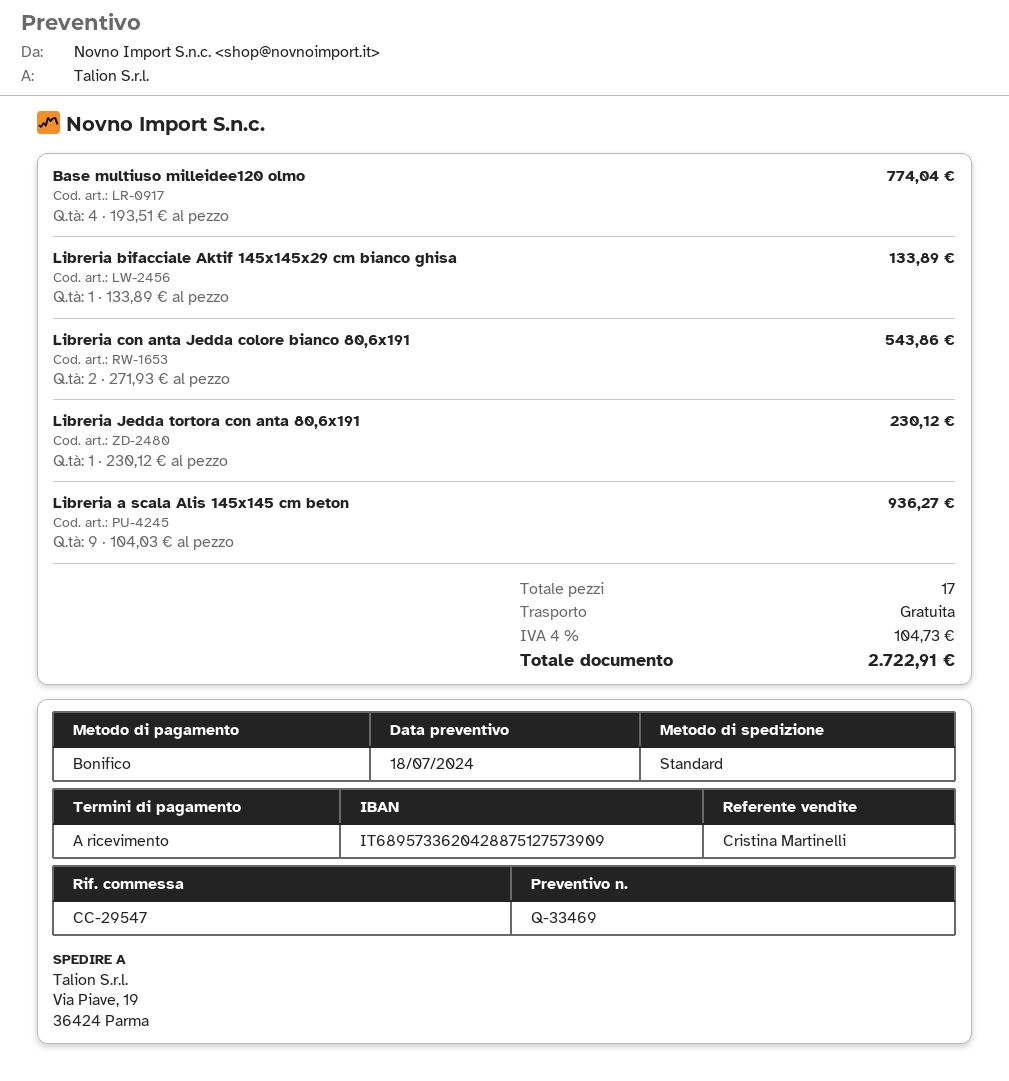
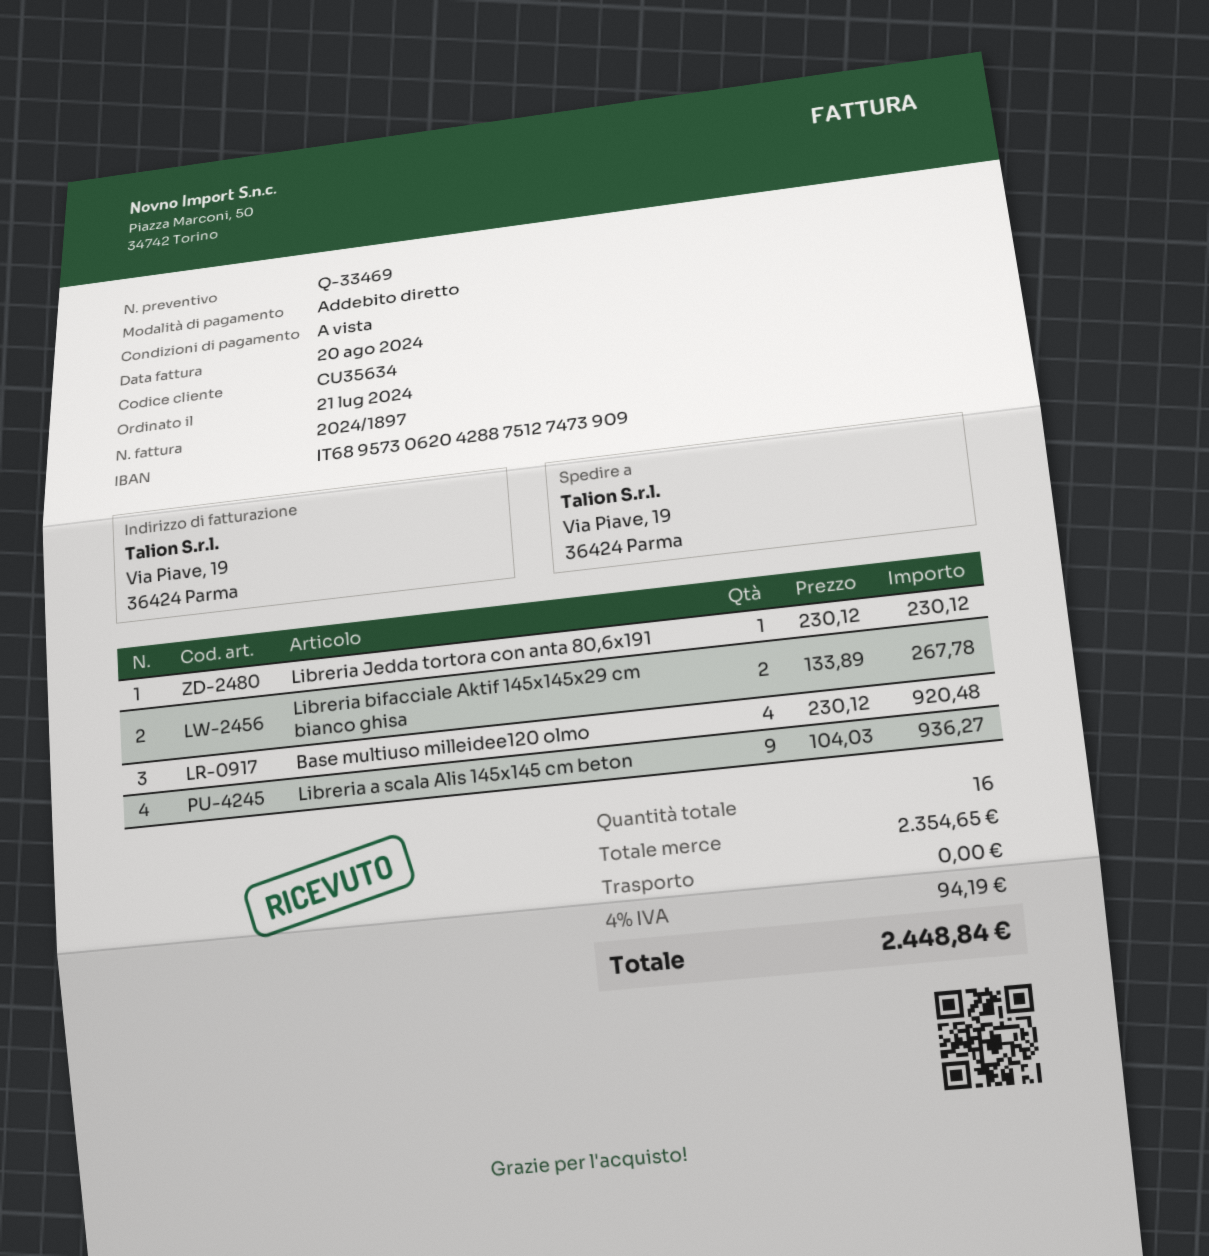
payment method: bank transfer -> direct debit
bank account: IT6895733620428875127573909 -> IT6895730620428875127473909
Base multiuso milleidee120 olmo: 4 x 193.51 = 774.04 -> 4 x 230.12 = 920.48
Libreria bifacciale Aktif 145x145x29 cm bianco ghisa: 1 x 133.89 = 133.89 -> 2 x 133.89 = 267.78
Libreria con anta Jedda colore bianco 80,6x191: 2 x 271.93 = 543.86 -> none
total quantity: 17 -> 16
tax: 4% = 104.73 -> 4% = 94.19
total: 2722.91 -> 2448.84

